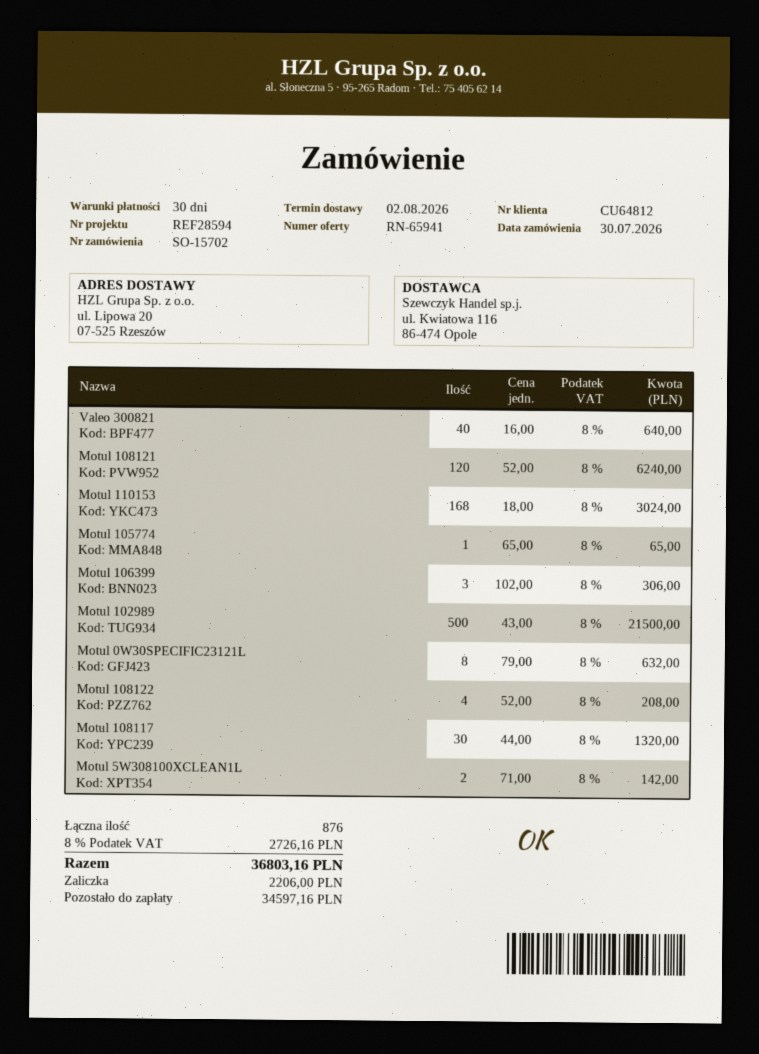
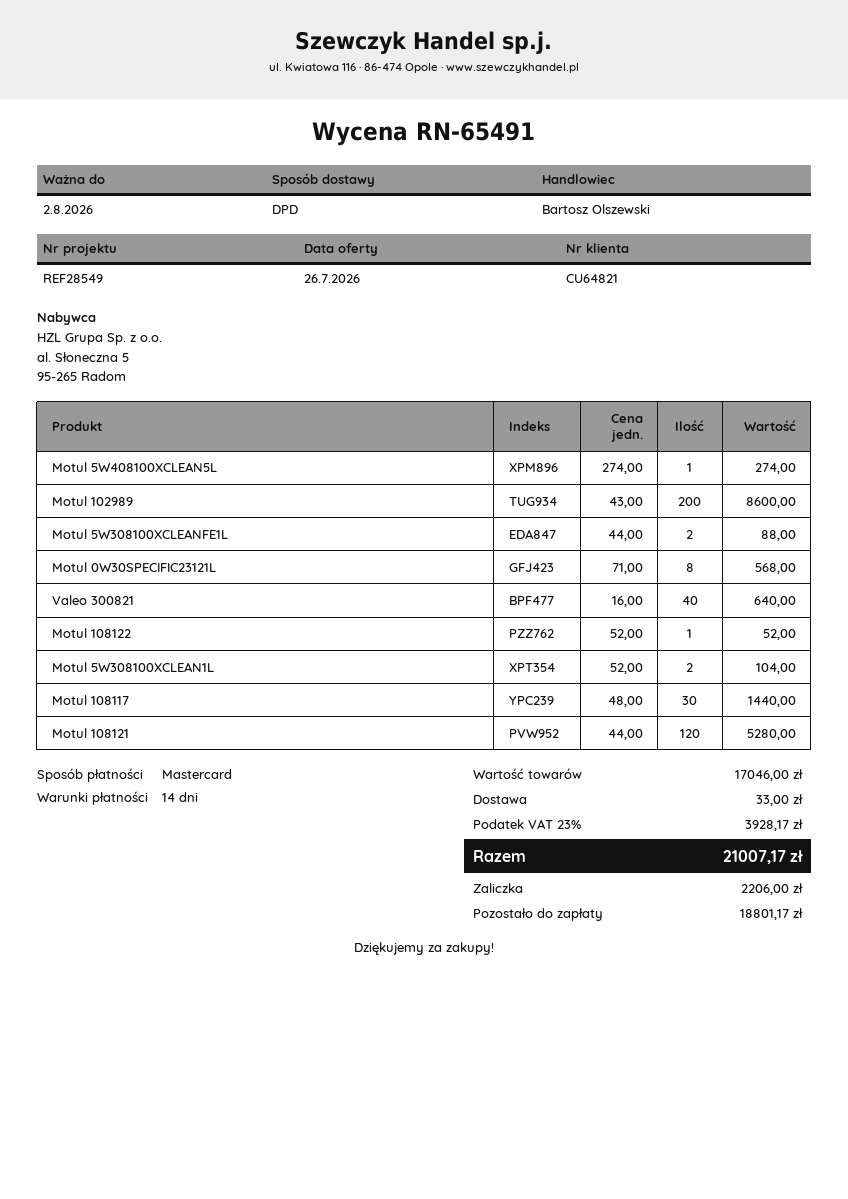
quote number: RN-65941 -> RN-65491
payment terms: 30 days -> 14 days
customer number: CU64812 -> CU64821
reference: REF28594 -> REF28549
Motul 108121: 120 x 52.00 = 6240.00 -> 120 x 44.00 = 5280.00
Motul 110153: 168 x 18.00 = 3024.00 -> none
Motul 105774: 1 x 65.00 = 65.00 -> none
Motul 106399: 3 x 102.00 = 306.00 -> none
Motul 102989: 500 x 43.00 = 21500.00 -> 200 x 43.00 = 8600.00
Motul 0W30SPECIFIC23121L: 8 x 79.00 = 632.00 -> 8 x 71.00 = 568.00
Motul 108122: 4 x 52.00 = 208.00 -> 1 x 52.00 = 52.00
Motul 108117: 30 x 44.00 = 1320.00 -> 30 x 48.00 = 1440.00
Motul 5W308100XCLEAN1L: 2 x 71.00 = 142.00 -> 2 x 52.00 = 104.00
Motul 5W408100XCLEAN5L: none -> 1 x 274.00 = 274.00
Motul 5W308100XCLEANFE1L: none -> 2 x 44.00 = 88.00
shipping: none -> 33.00
tax: 8% = 2726.16 -> 23% = 3928.17
total: 36803.16 -> 21007.17
balance: 34597.16 -> 18801.17

